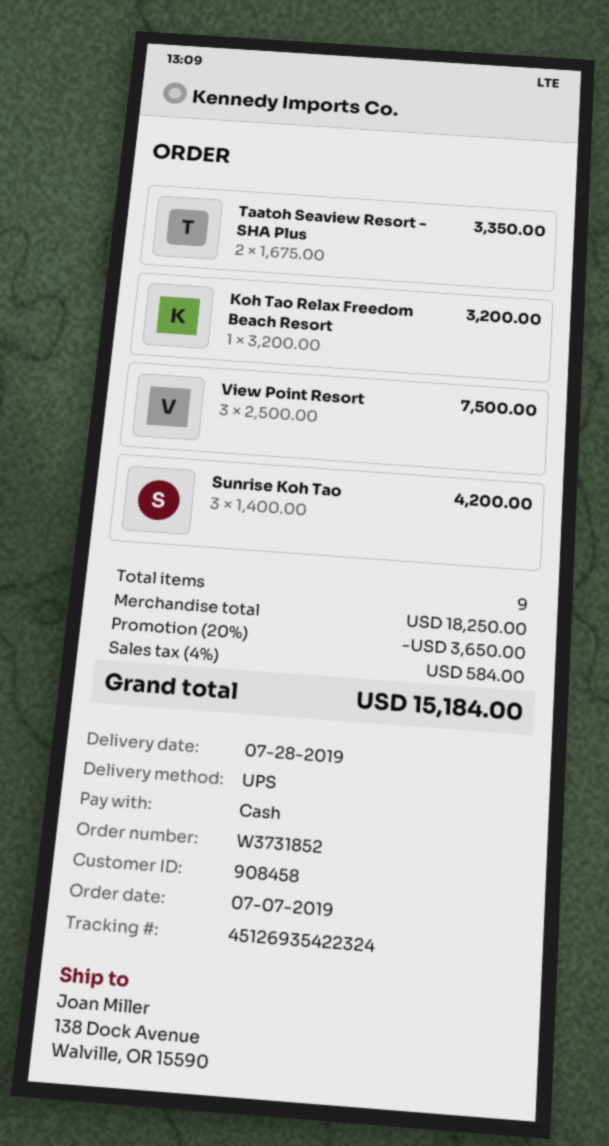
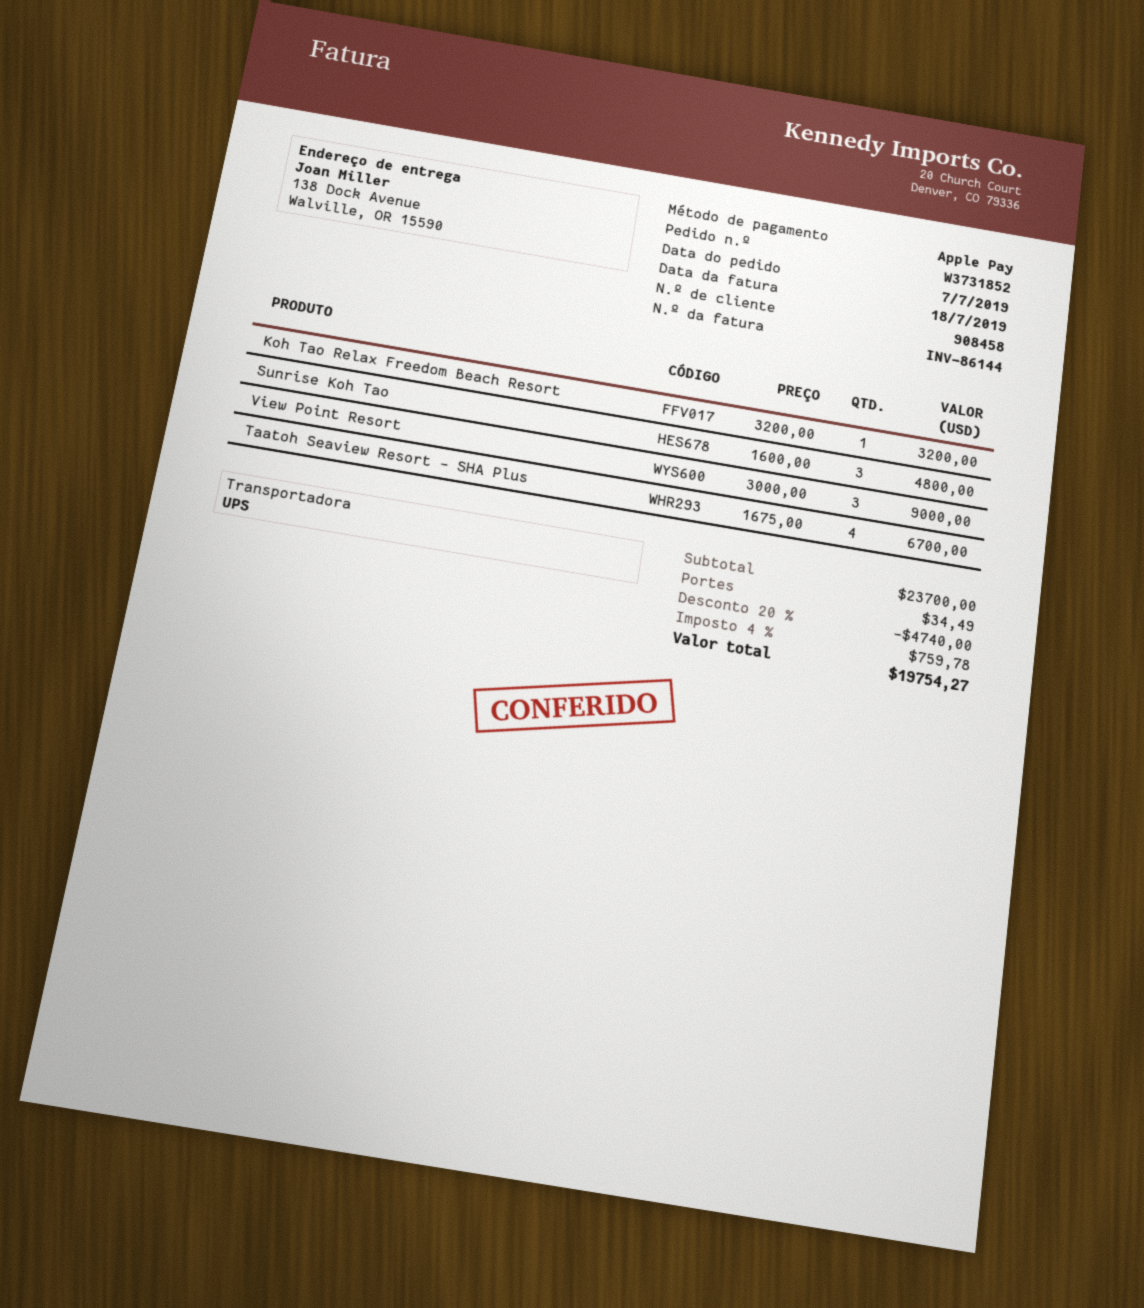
payment method: cash -> Apple Pay
Taatoh Seaview Resort - SHA Plus: 2 x 1675.00 = 3350.00 -> 4 x 1675.00 = 6700.00
View Point Resort: 3 x 2500.00 = 7500.00 -> 3 x 3000.00 = 9000.00
Sunrise Koh Tao: 3 x 1400.00 = 4200.00 -> 3 x 1600.00 = 4800.00
subtotal: 18250.00 -> 23700.00
discount: 20% = 3650.00 -> 20% = 4740.00
shipping: none -> 34.49
tax: 4% = 584.00 -> 4% = 759.78
total: 15184.00 -> 19754.27

